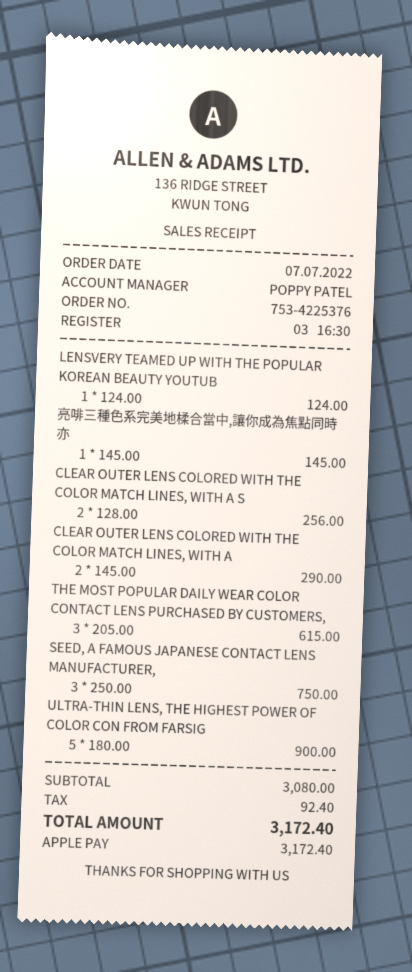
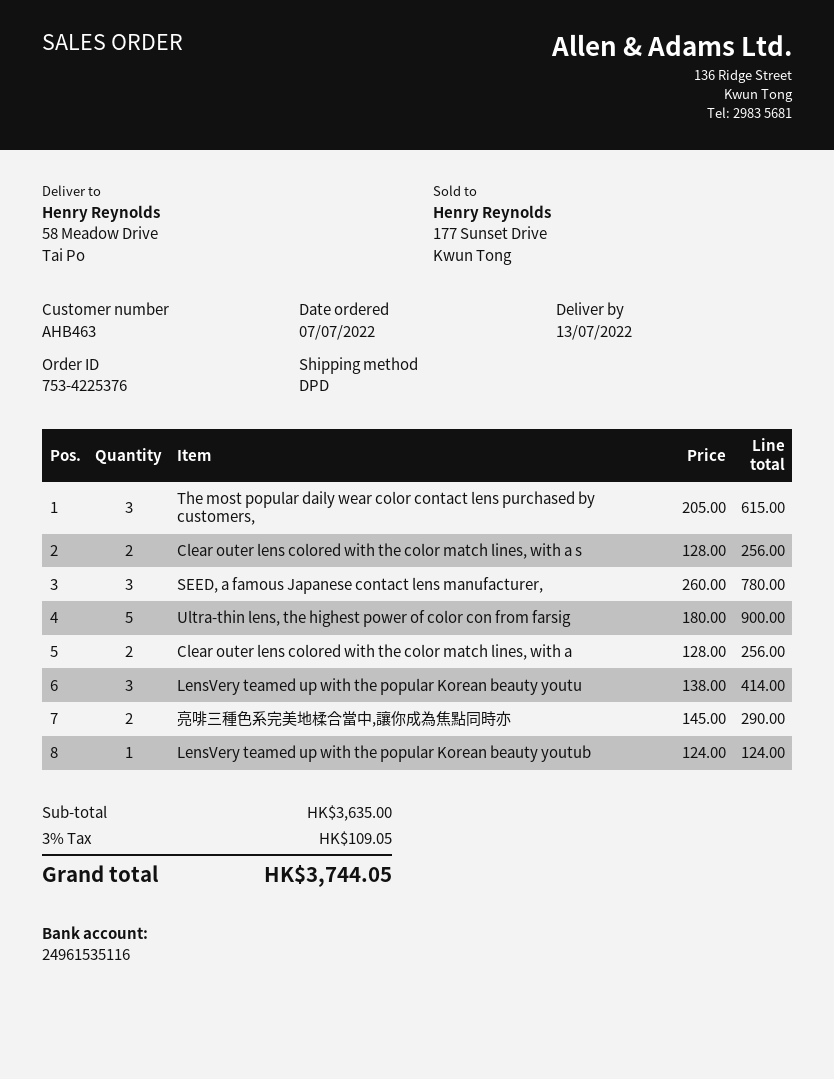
亮啡三種色系完美地楺合當中,讓你成為焦點同時亦: 1 x 145.00 = 145.00 -> 2 x 145.00 = 290.00
CLEAR OUTER LENS COLORED WITH THE COLOR MATCH LINES, WITH A: 2 x 145.00 = 290.00 -> 2 x 128.00 = 256.00
SEED, A FAMOUS JAPANESE CONTACT LENS MANUFACTURER,: 3 x 250.00 = 750.00 -> 3 x 260.00 = 780.00
LensVery teamed up with the popular Korean beauty youtu: none -> 3 x 138.00 = 414.00
subtotal: 3080.00 -> 3635.00
tax: 92.40 -> 109.05
total: 3172.40 -> 3744.05

